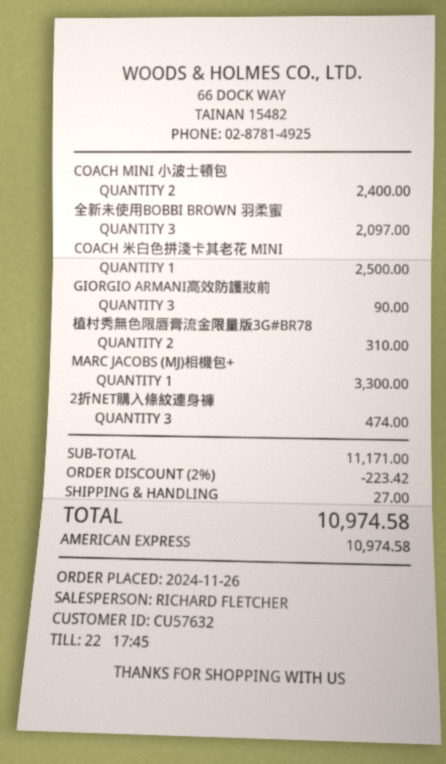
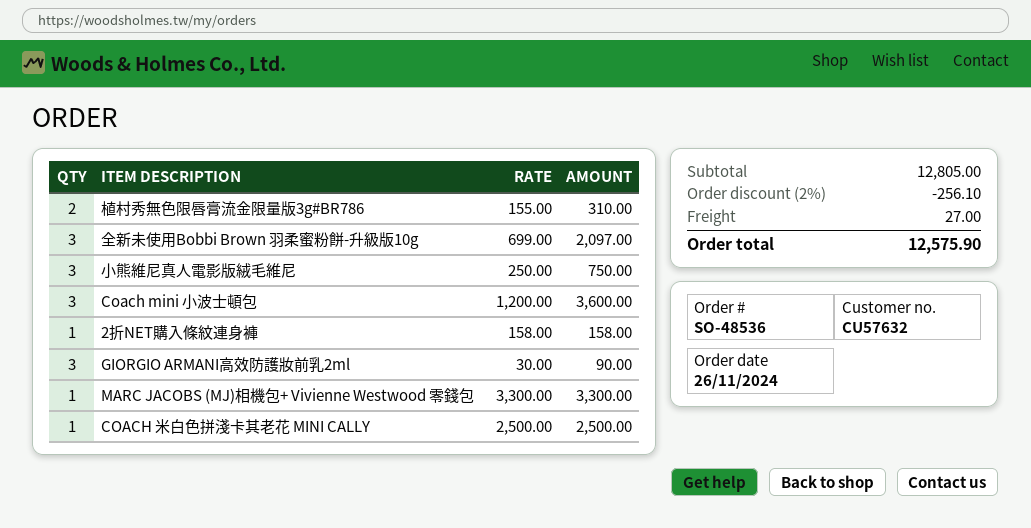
COACH MINI 小波士頓包: 2 for 2400.00 -> 3 for 3600.00
2折NET購入條紋連身褲: 3 for 474.00 -> 1 for 158.00
小熊維尼真人電影版絨毛維尼: none -> 3 for 750.00
subtotal: 11171.00 -> 12805.00
discount: 2% = 223.42 -> 2% = 256.10
total: 10974.58 -> 12575.90

